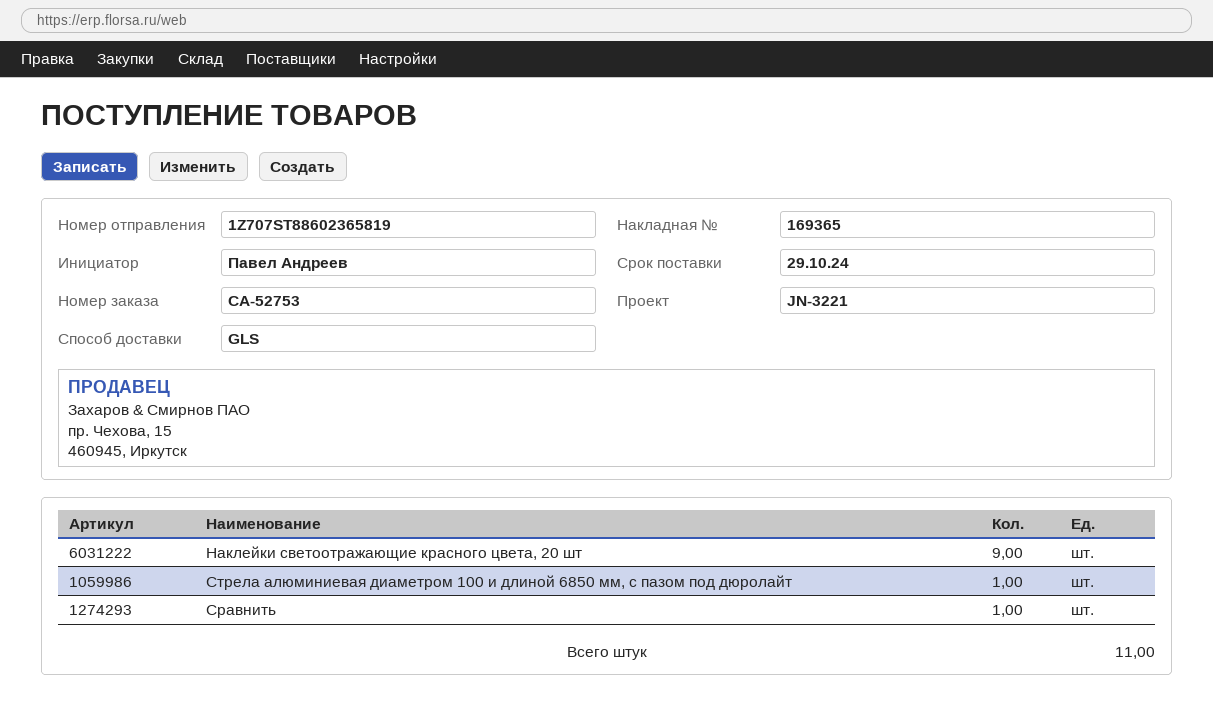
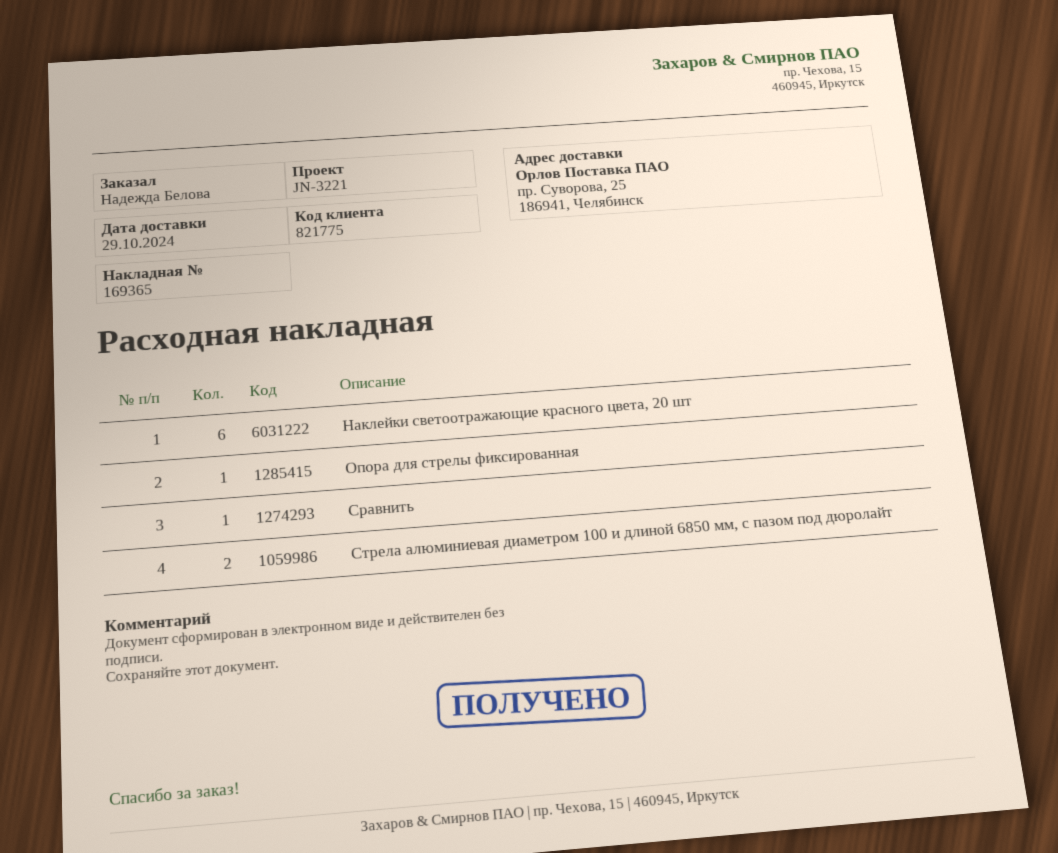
ordered by: Павел Андреев -> Надежда Белова
Наклейки светоотражающие красного цвета, 20 шт: 9 -> 6
Стрела алюминиевая диаметром 100 и длиной 6850 мм, с пазом под дюролайт: 1 -> 2
Опора для стрелы фиксированная: none -> 1

